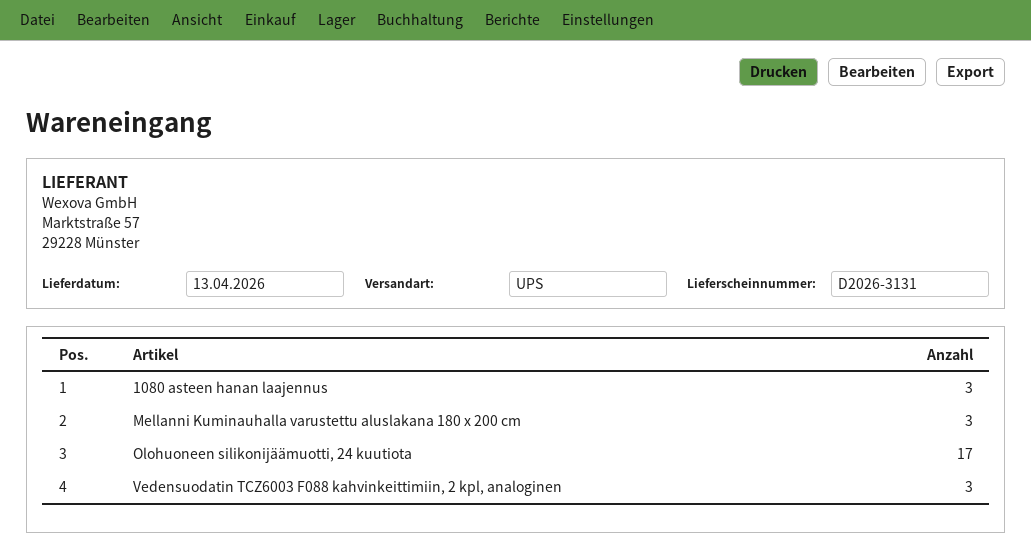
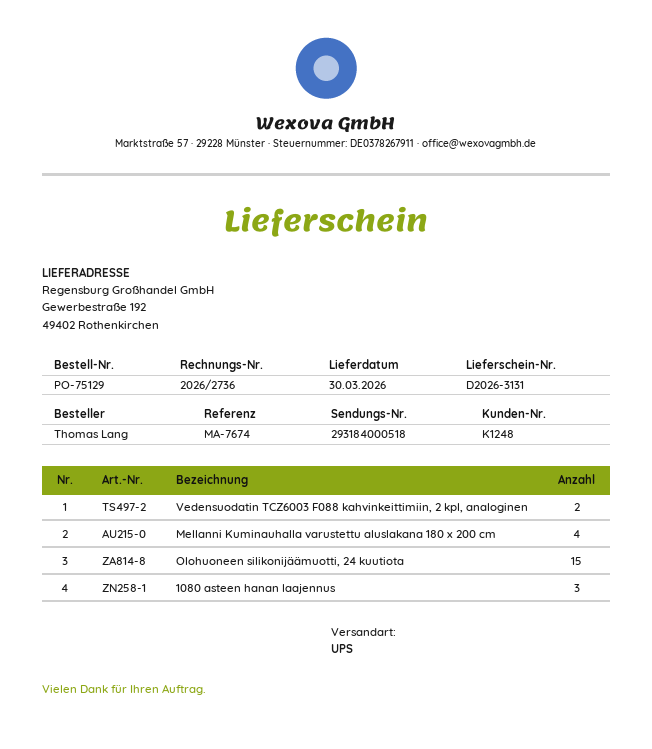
delivery date: 2026-04-13 -> 2026-03-30
Mellanni Kuminauhalla varustettu aluslakana 180 x 200 cm: 3 -> 4
Olohuoneen silikonijäämuotti, 24 kuutiota: 17 -> 15
Vedensuodatin TCZ6003 F088 kahvinkeittimiin, 2 kpl, analoginen: 3 -> 2

